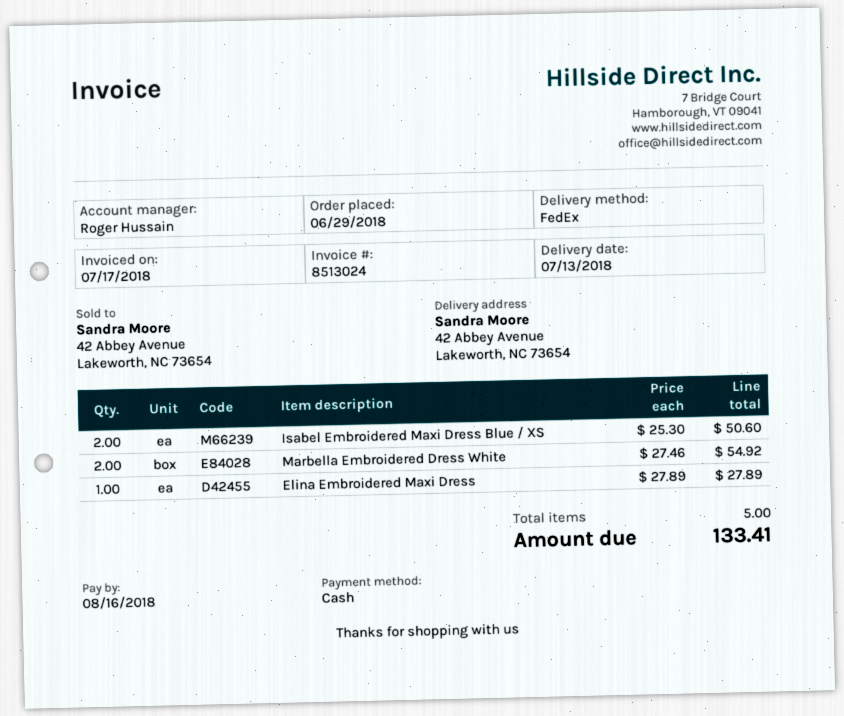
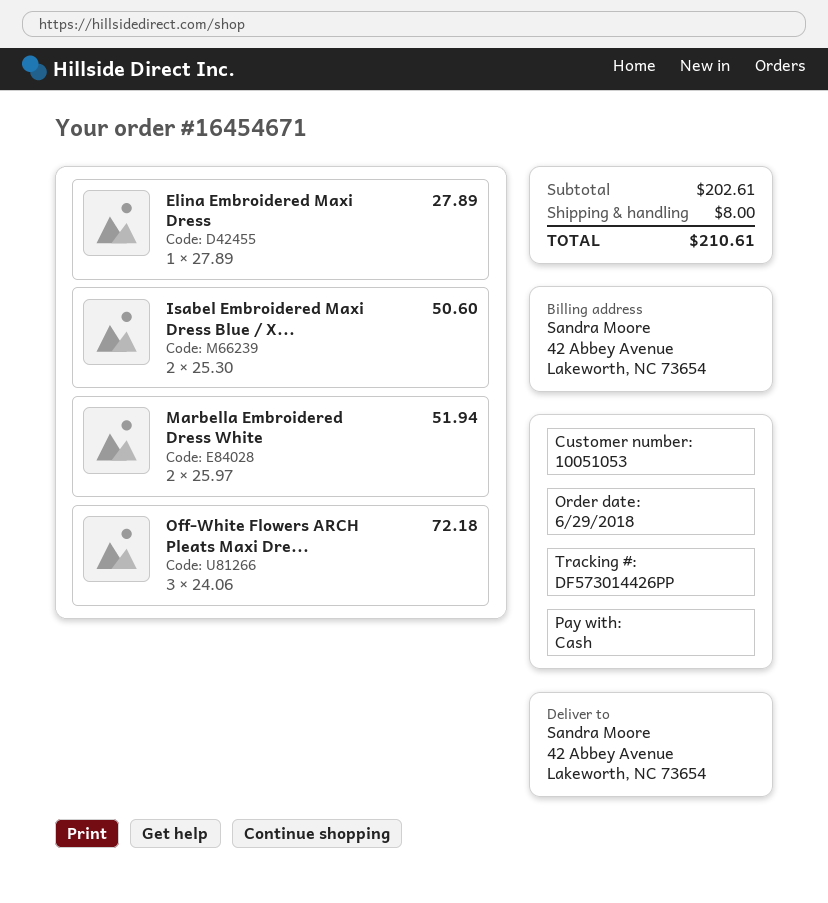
Marbella Embroidered Dress White: 2 x 27.46 = 54.92 -> 2 x 25.97 = 51.94
Off-White Flowers ARCH Pleats Maxi Dre...: none -> 3 x 24.06 = 72.18
shipping: none -> 8.00
total: 133.41 -> 210.61

